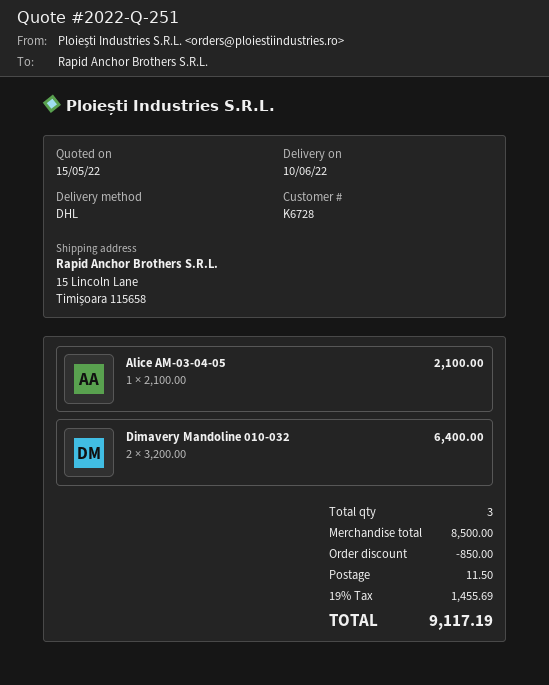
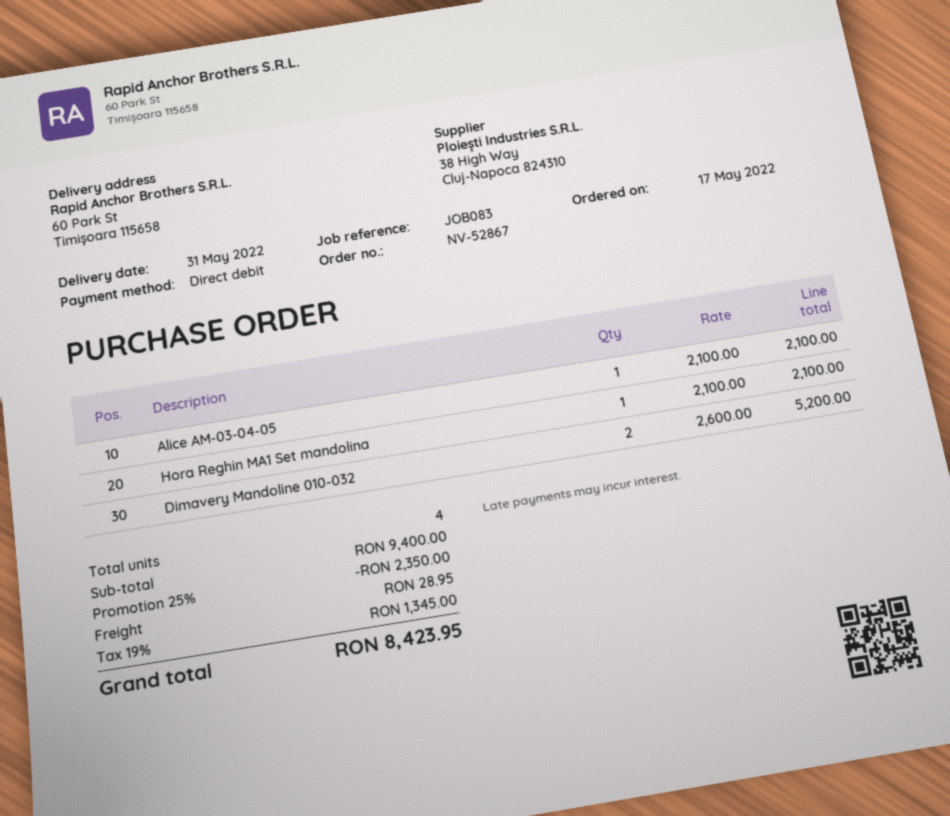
delivery date: 2022-06-10 -> 2022-05-31
ship to: 15 Lincoln Lane, Timișoara 115658 -> 60 Park St, Timișoara 115658
Dimavery Mandoline 010-032: 2 x 3200.00 = 6400.00 -> 2 x 2600.00 = 5200.00
Hora Reghin MA1 Set mandolina: none -> 1 x 2100.00 = 2100.00
total quantity: 3 -> 4
subtotal: 8500.00 -> 9400.00
discount: 850.00 -> 2350.00
shipping: 11.50 -> 28.95
tax: 19% = 1455.69 -> 19% = 1345.00
total: 9117.19 -> 8423.95

